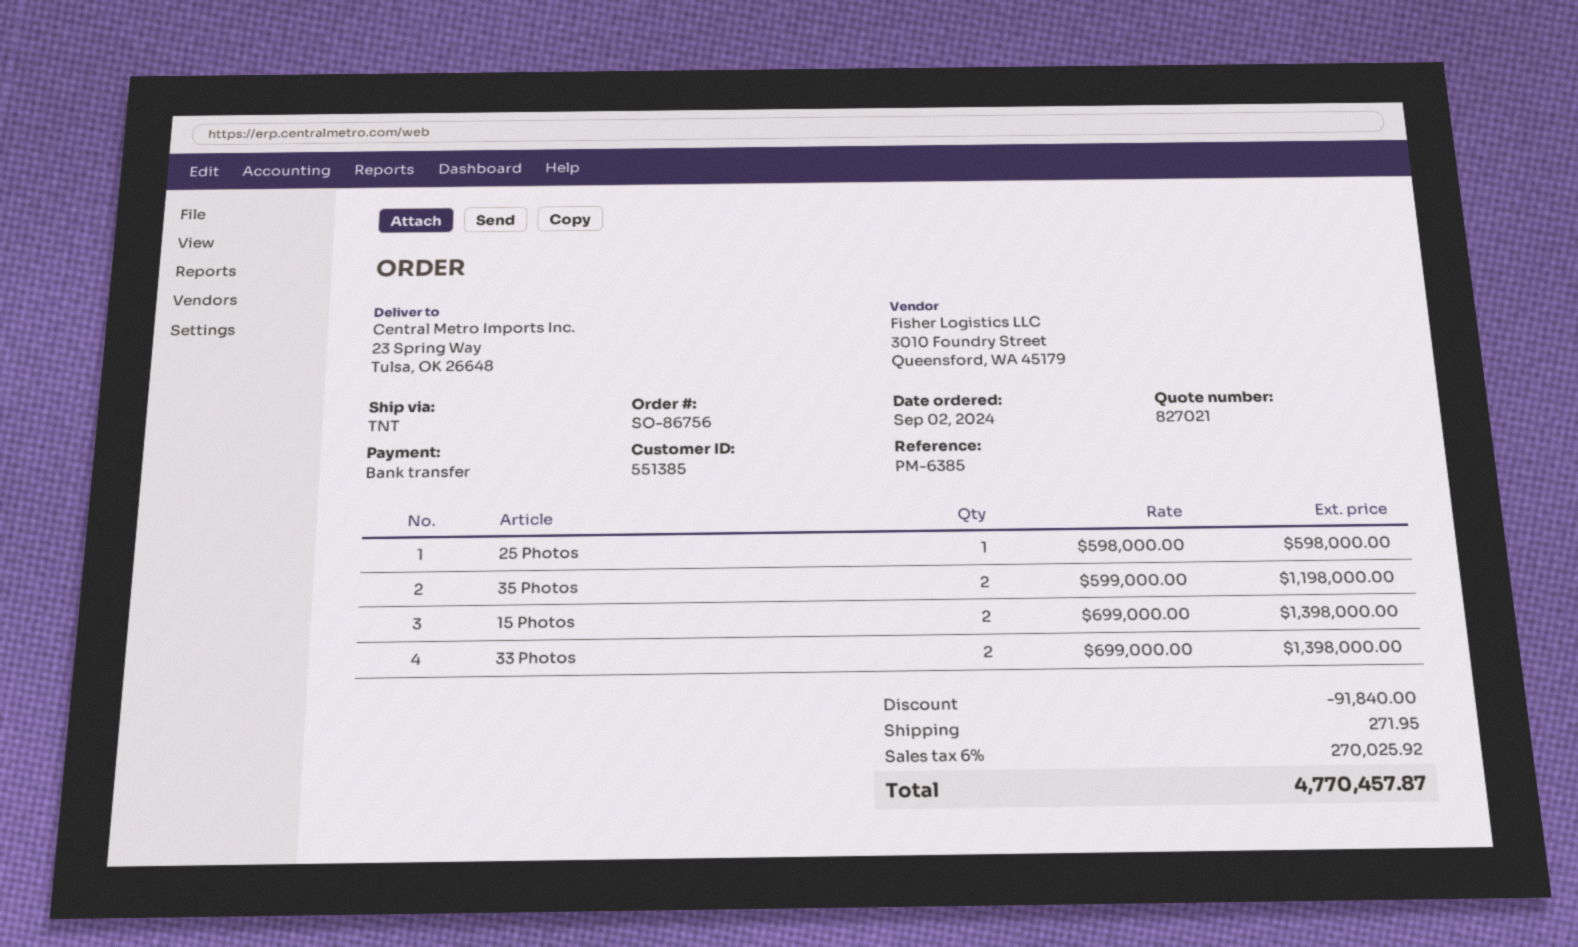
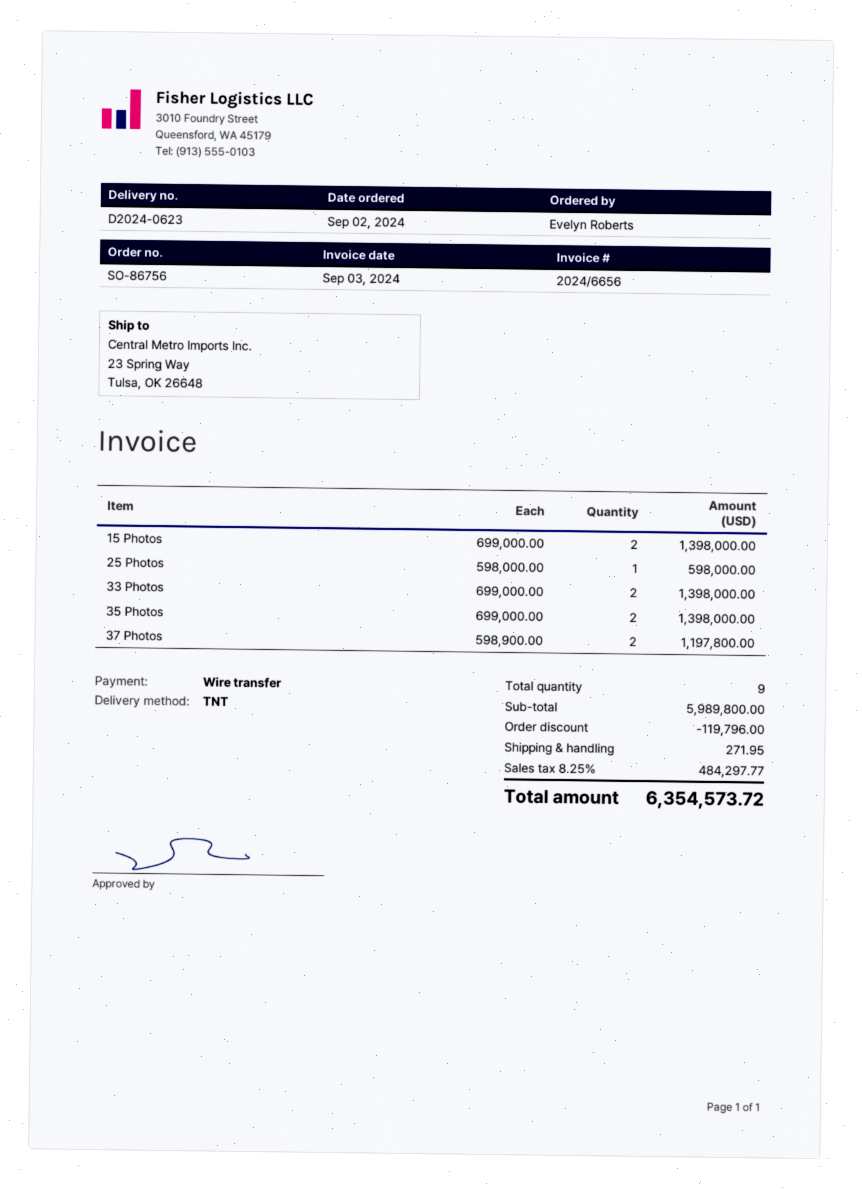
35 Photos: 2 x 599000.00 = 1198000.00 -> 2 x 699000.00 = 1398000.00
37 Photos: none -> 2 x 598900.00 = 1197800.00
discount: 91840.00 -> 119796.00
tax: 6% = 270025.92 -> 8.25% = 484297.77
total: 4770457.87 -> 6354573.72

